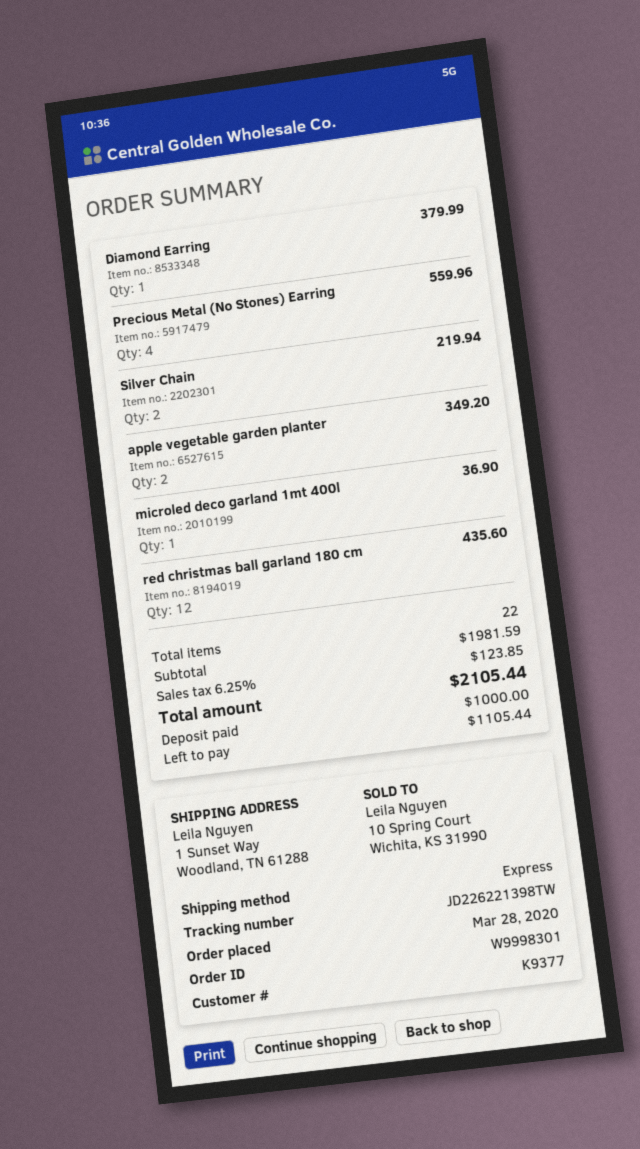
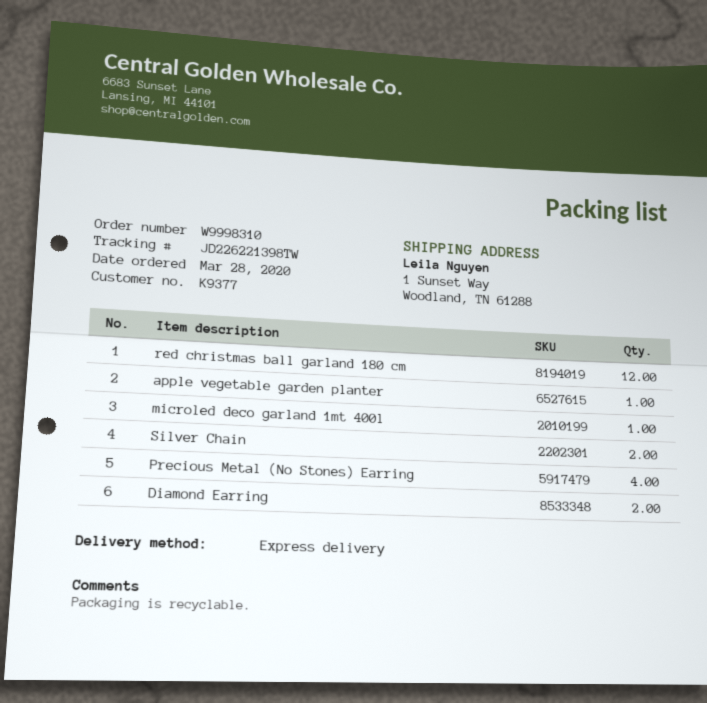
order number: W9998301 -> W9998310
Diamond Earring: 1 -> 2
apple vegetable garden planter: 2 -> 1

